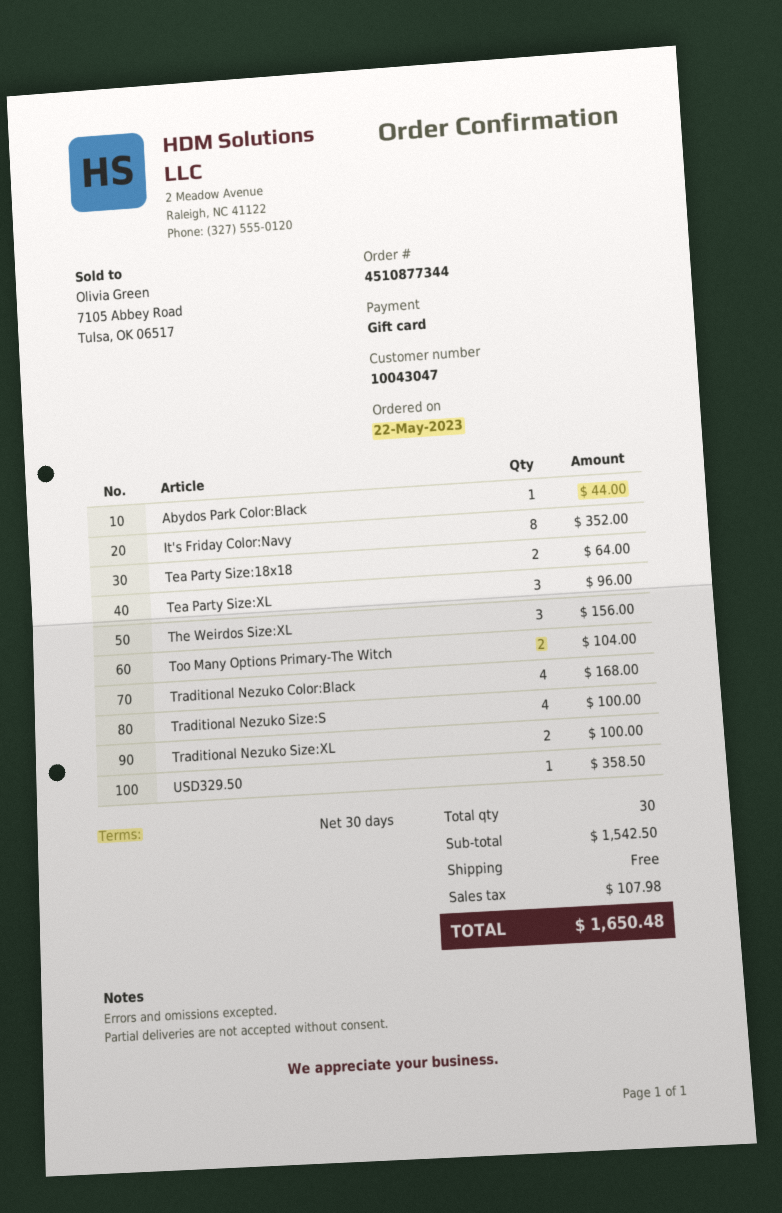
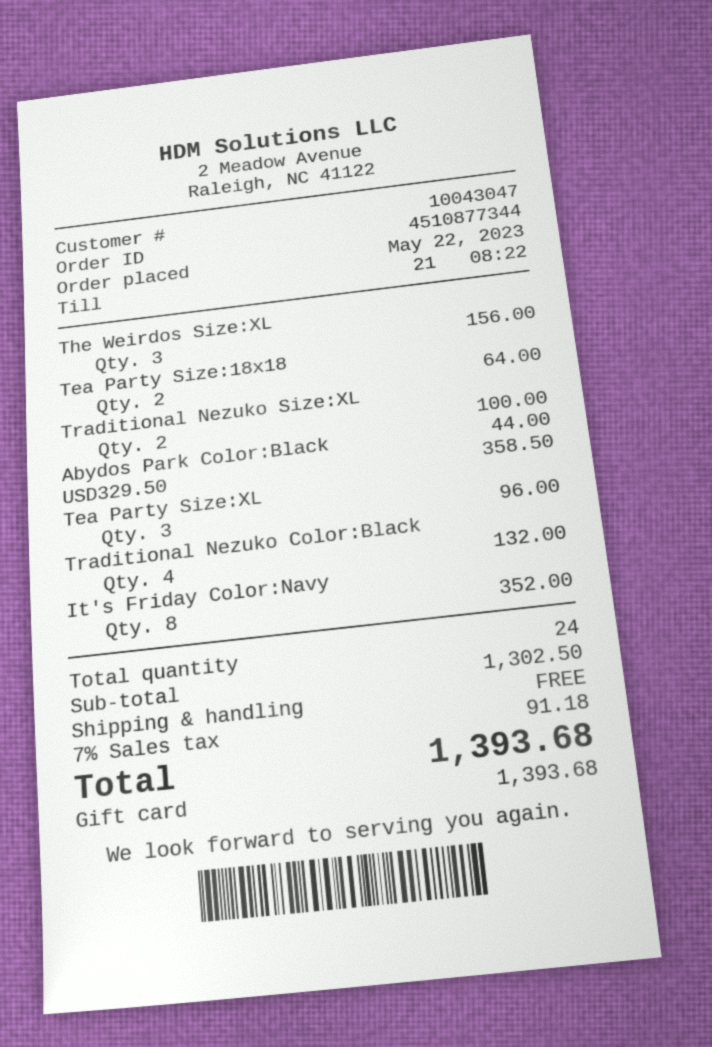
Too Many Options Primary-The Witch: 2 for 104.00 -> none
Traditional Nezuko Color:Black: 4 for 168.00 -> 4 for 132.00
Traditional Nezuko Size:S: 4 for 100.00 -> none
total quantity: 30 -> 24
subtotal: 1542.50 -> 1302.50
tax: 107.98 -> 91.18
total: 1650.48 -> 1393.68

